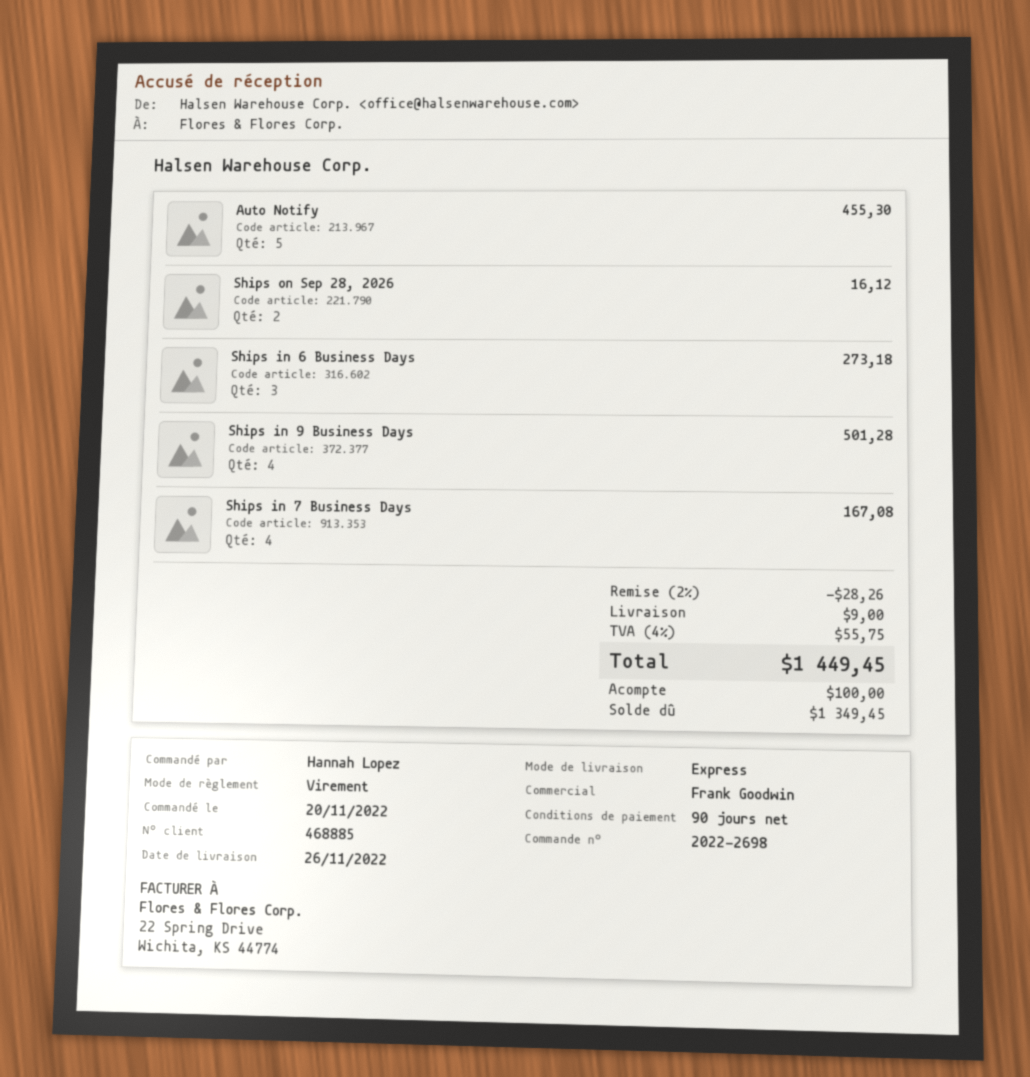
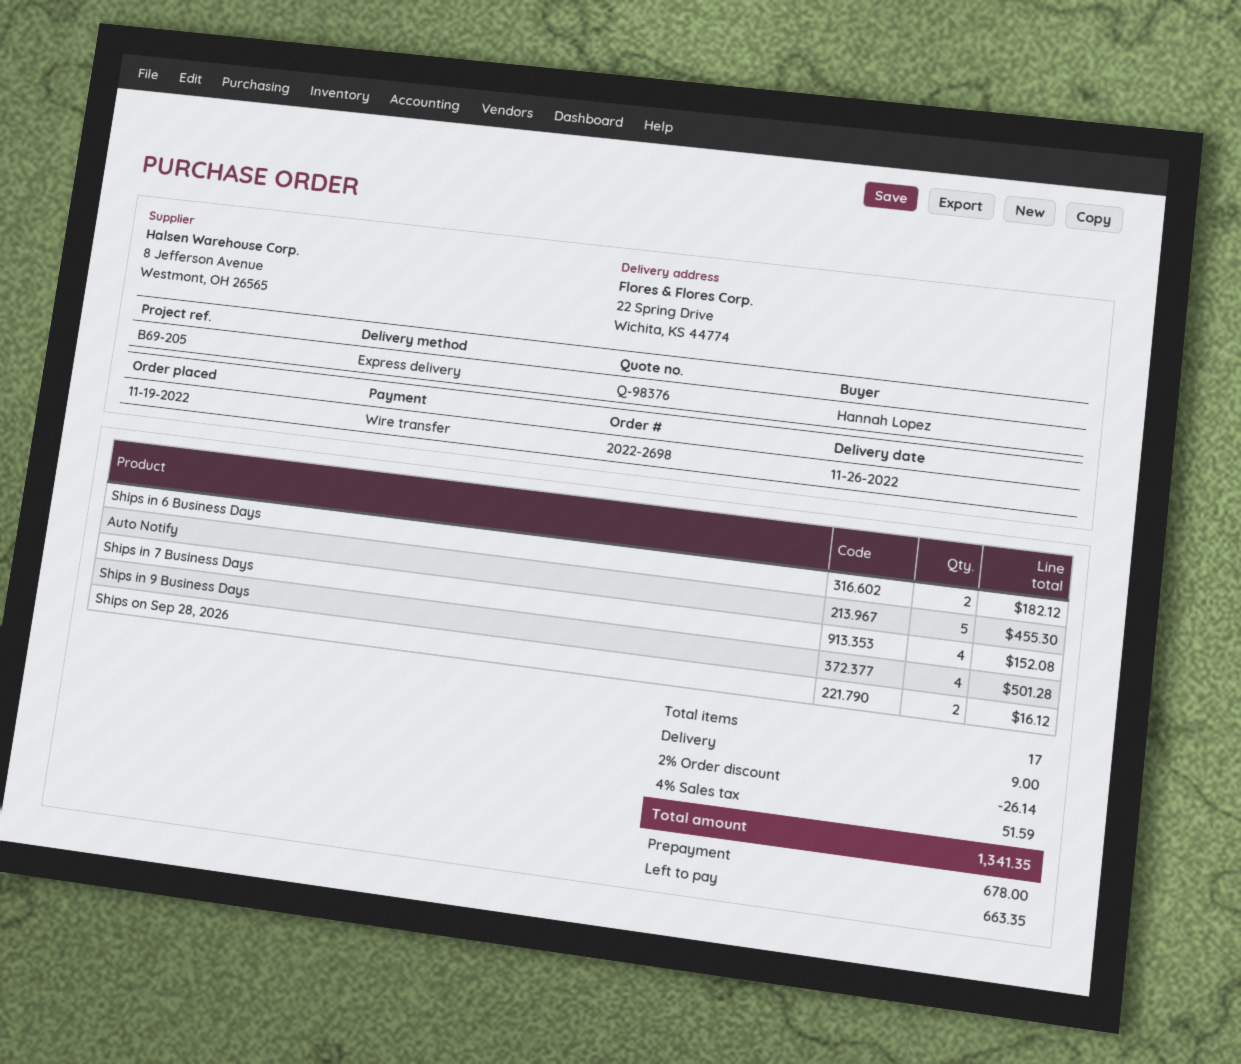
order date: 2022-11-20 -> 2022-11-19
Ships in 6 Business Days: 3 for 273.18 -> 2 for 182.12
Ships in 7 Business Days: 4 for 167.08 -> 4 for 152.08
discount: 2% = 28.26 -> 2% = 26.14
tax: 4% = 55.75 -> 4% = 51.59
total: 1449.45 -> 1341.35
deposit: 100.00 -> 678.00
balance: 1349.45 -> 663.35

